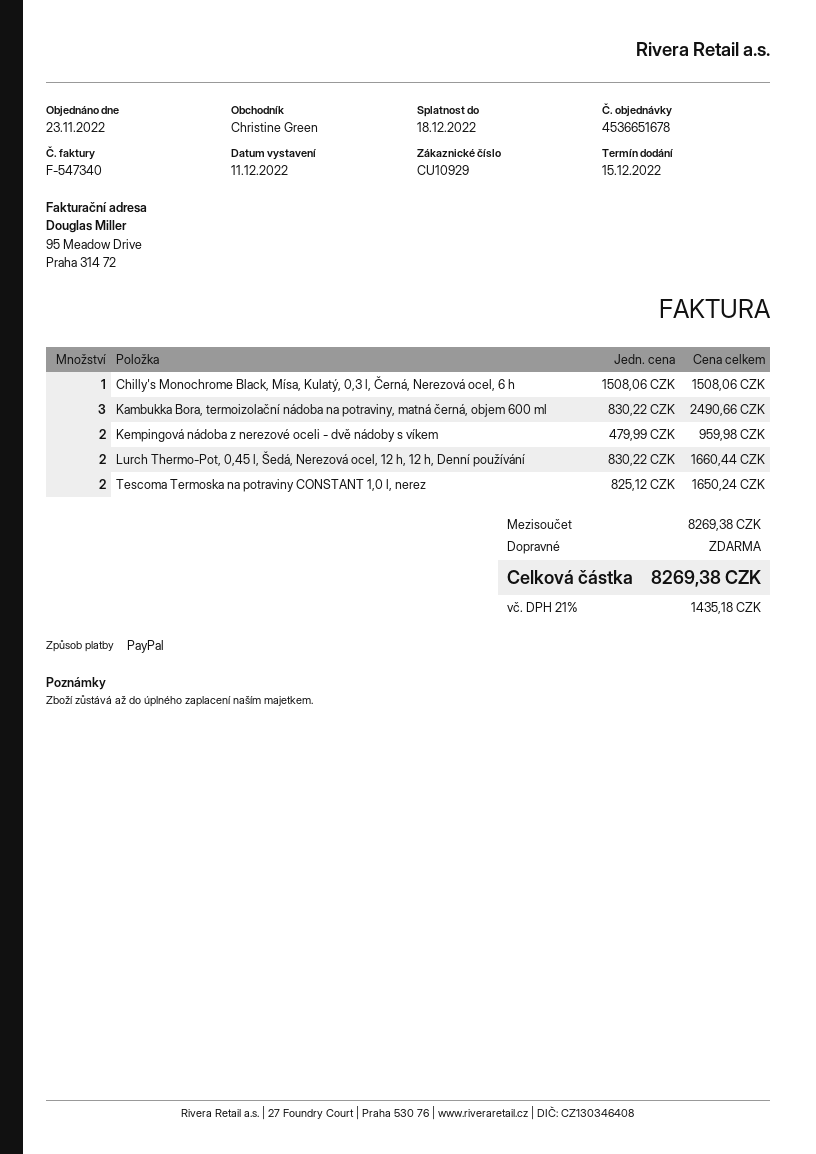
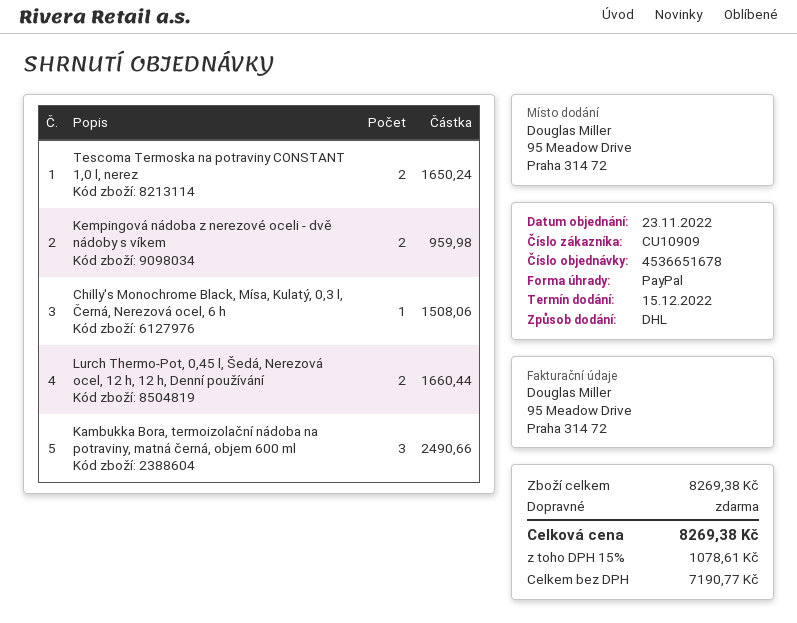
customer number: CU10929 -> CU10909
tax: 21% = 1435.18 -> 15% = 1078.61

